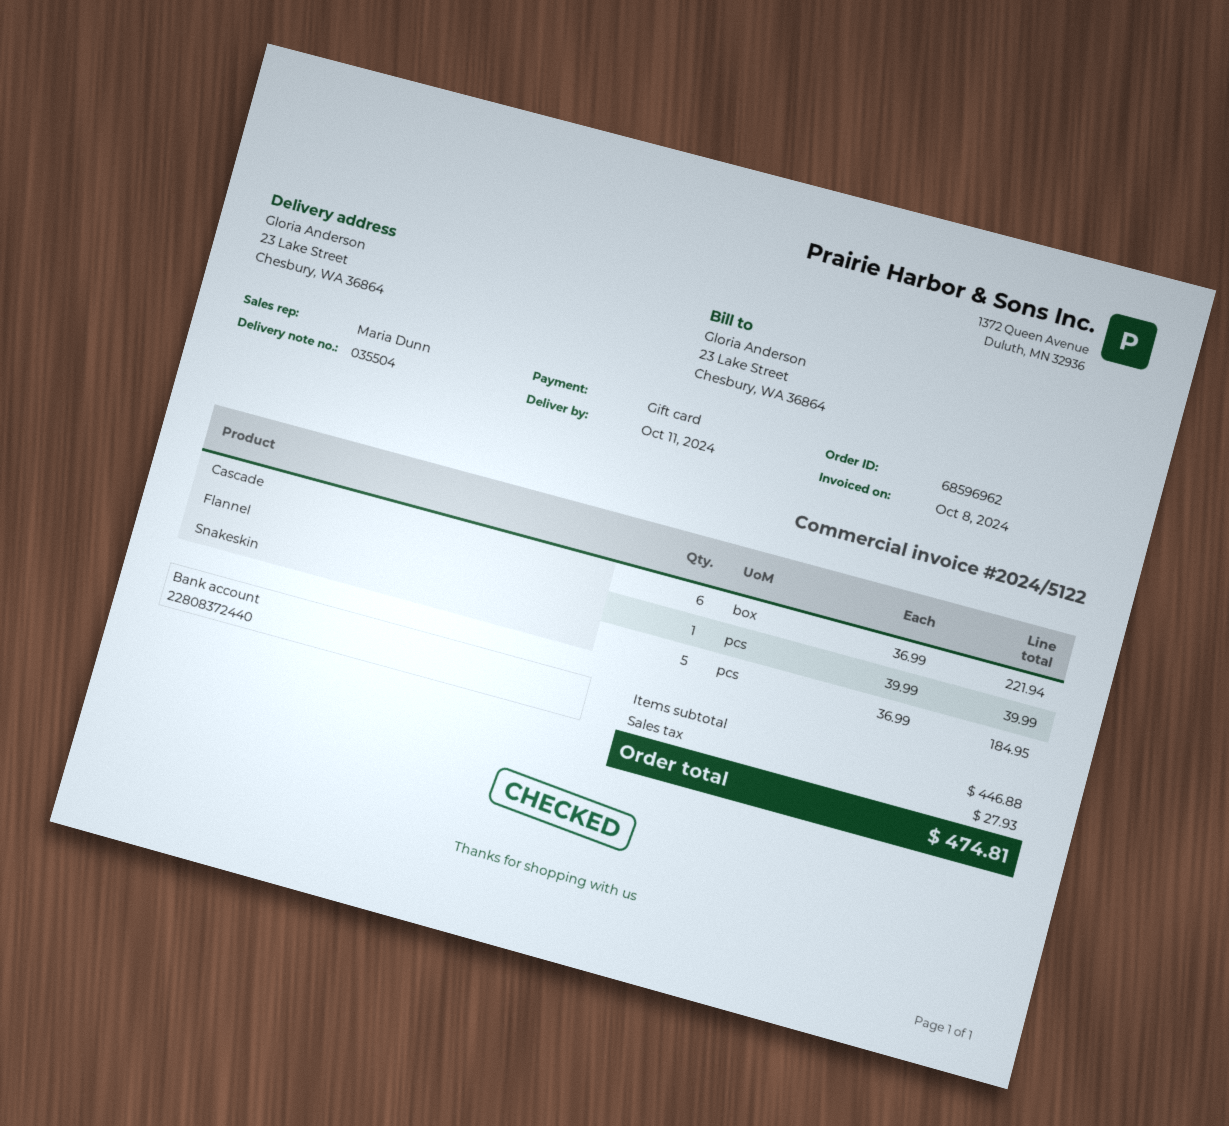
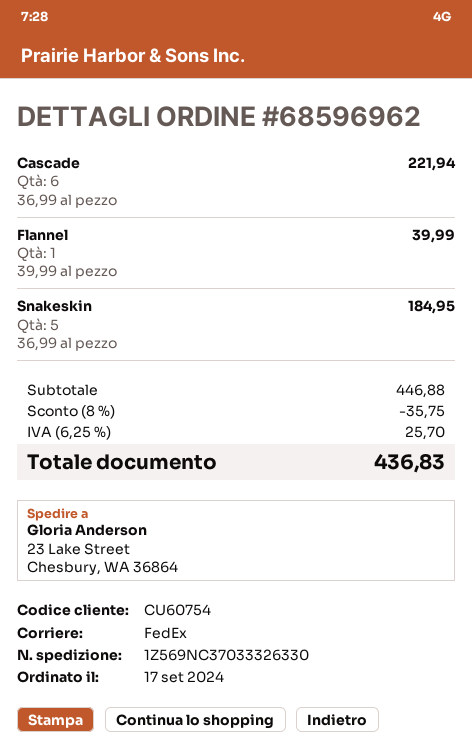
discount: none -> 8% = 35.75
tax: 27.93 -> 25.70
total: 474.81 -> 436.83

